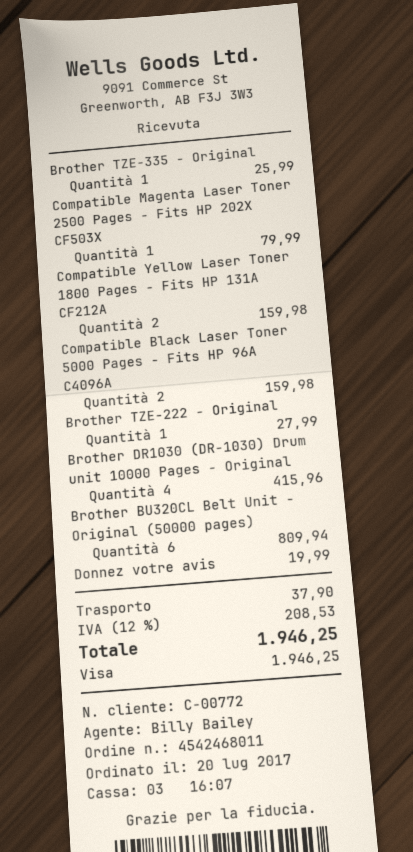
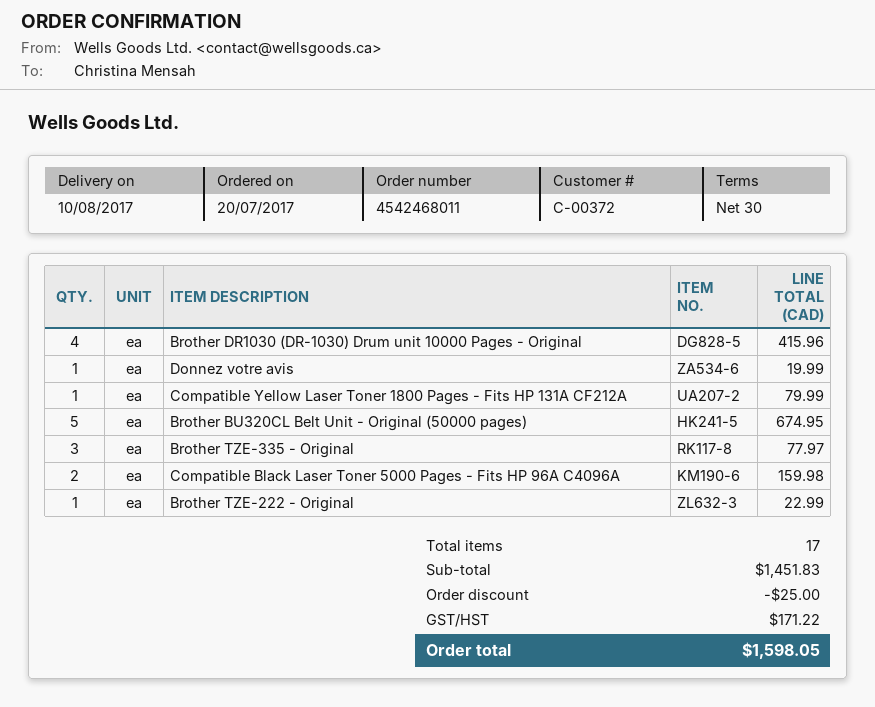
customer number: C-00772 -> C-00372
Brother TZE-335 - Original: 1 for 25.99 -> 3 for 77.97
Compatible Magenta Laser Toner 2500 Pages - Fits HP 202X CF503X: 1 for 79.99 -> none
Compatible Yellow Laser Toner 1800 Pages - Fits HP 131A CF212A: 2 for 159.98 -> 1 for 79.99
Brother TZE-222 - Original: 1 for 27.99 -> 1 for 22.99
Brother BU320CL Belt Unit - Original (50000 pages): 6 for 809.94 -> 5 for 674.95
discount: none -> 25.00
shipping: 37.90 -> none
tax: 208.53 -> 171.22
total: 1946.25 -> 1598.05

